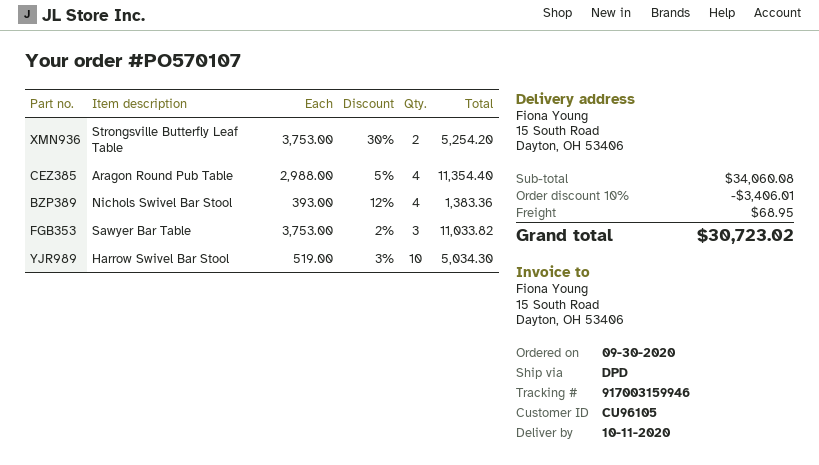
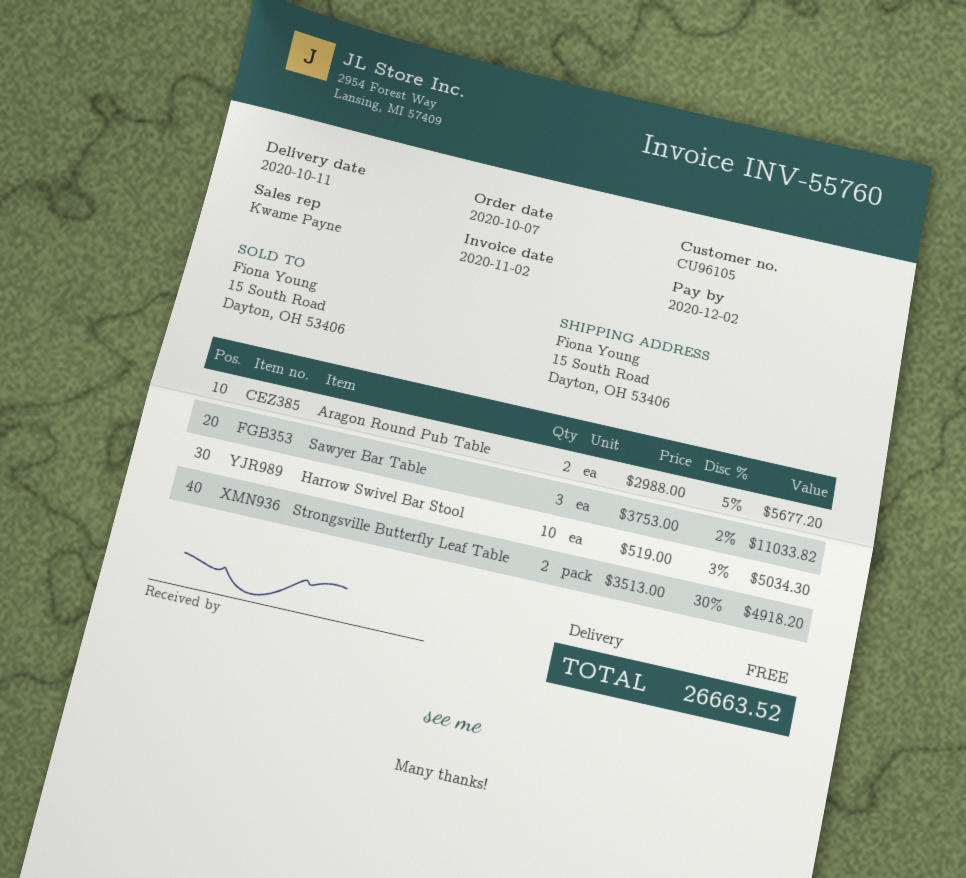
order date: 2020-09-30 -> 2020-10-07
Strongsville Butterfly Leaf Table: 2 x 3753.00 - 30% = 5254.20 -> 2 x 3513.00 - 30% = 4918.20
Aragon Round Pub Table: 4 x 2988.00 - 5% = 11354.40 -> 2 x 2988.00 - 5% = 5677.20
Nichols Swivel Bar Stool: 4 x 393.00 - 12% = 1383.36 -> none
discount: 10% = 3406.01 -> none
shipping: 68.95 -> 0.00
total: 30723.02 -> 26663.52

